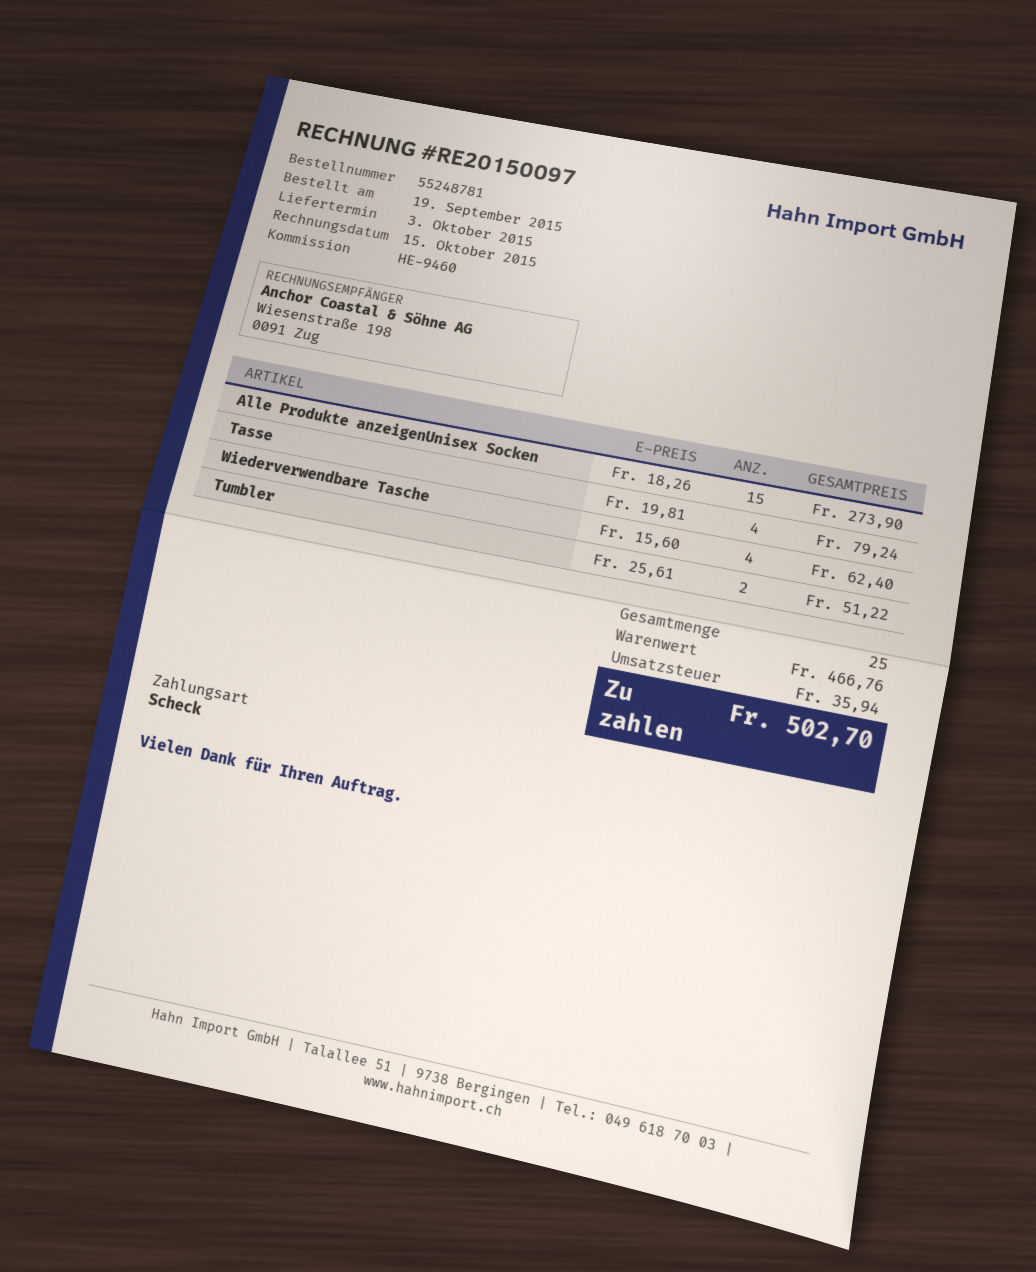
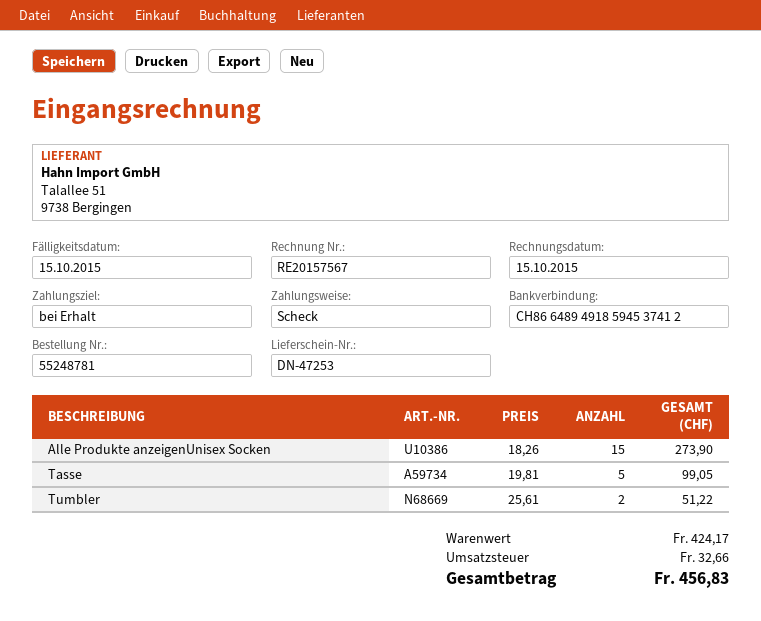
invoice number: RE20150097 -> RE20157567
Tasse: 4 x 19.81 = 79.24 -> 5 x 19.81 = 99.05
Wiederverwendbare Tasche: 4 x 15.60 = 62.40 -> none
subtotal: 466.76 -> 424.17
tax: 35.94 -> 32.66
total: 502.70 -> 456.83

